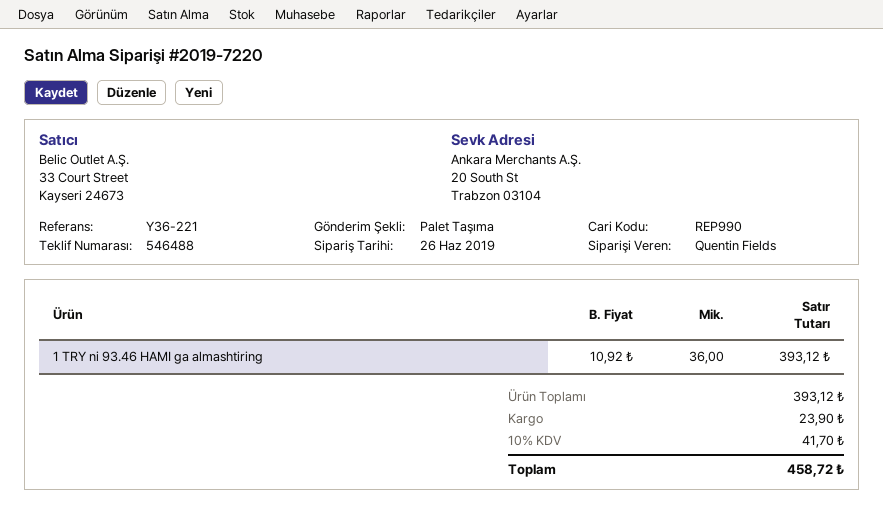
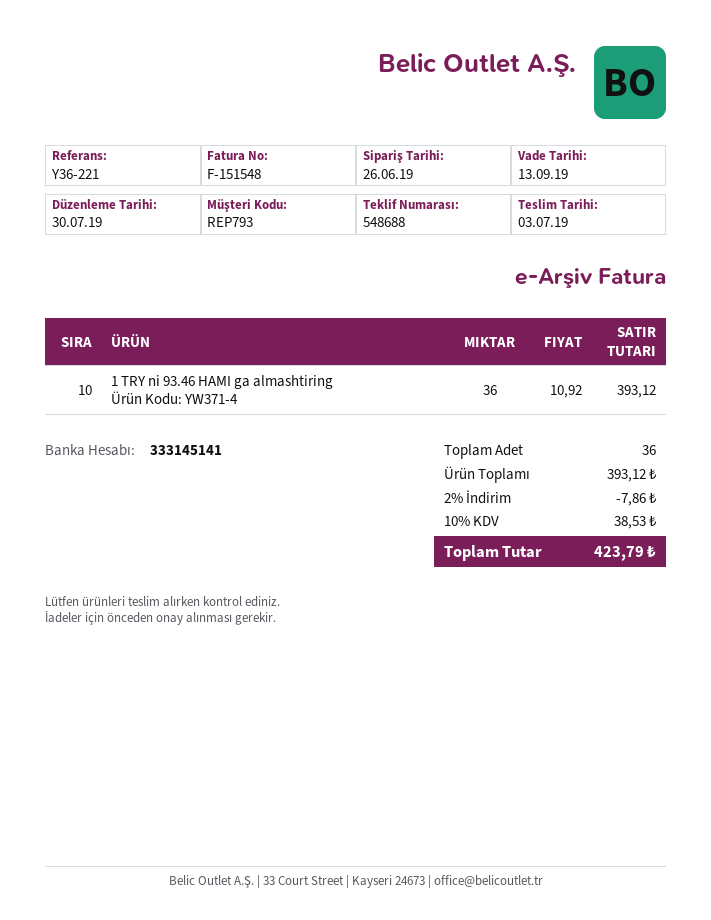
quote number: 546488 -> 548688
customer number: REP990 -> REP793
discount: none -> 2% = 7.86
shipping: 23.90 -> none
tax: 10% = 41.70 -> 10% = 38.53
total: 458.72 -> 423.79

